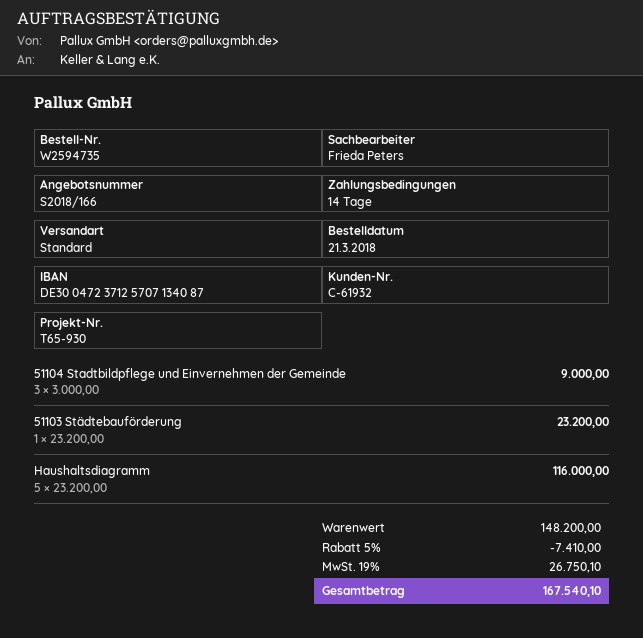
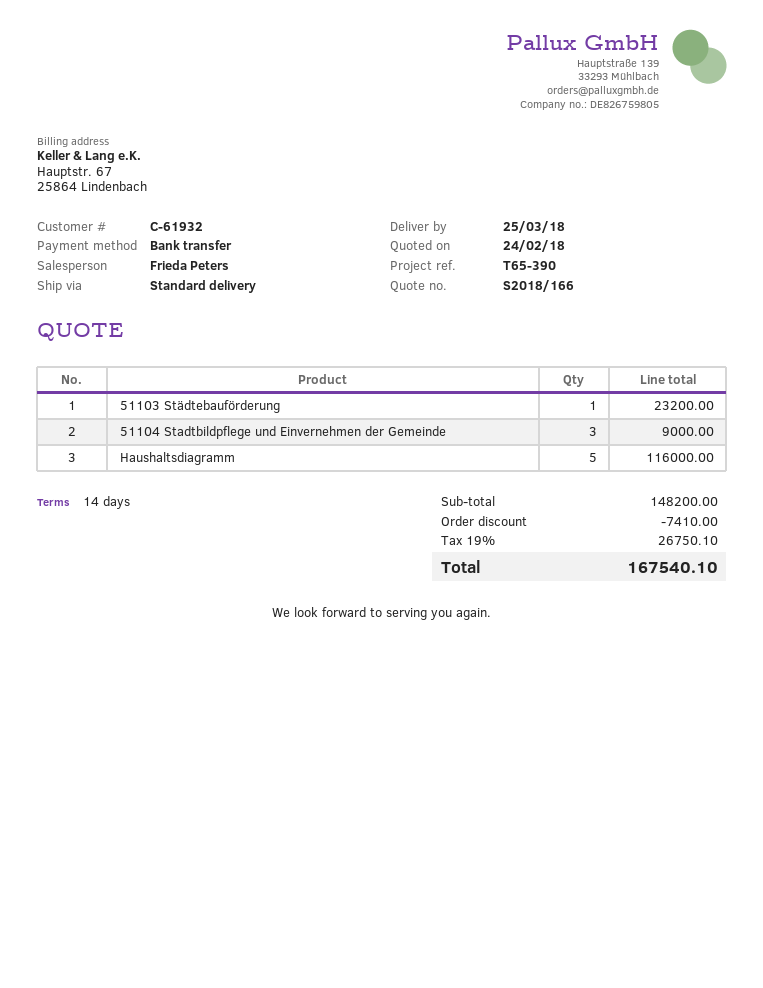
reference: T65-930 -> T65-390

